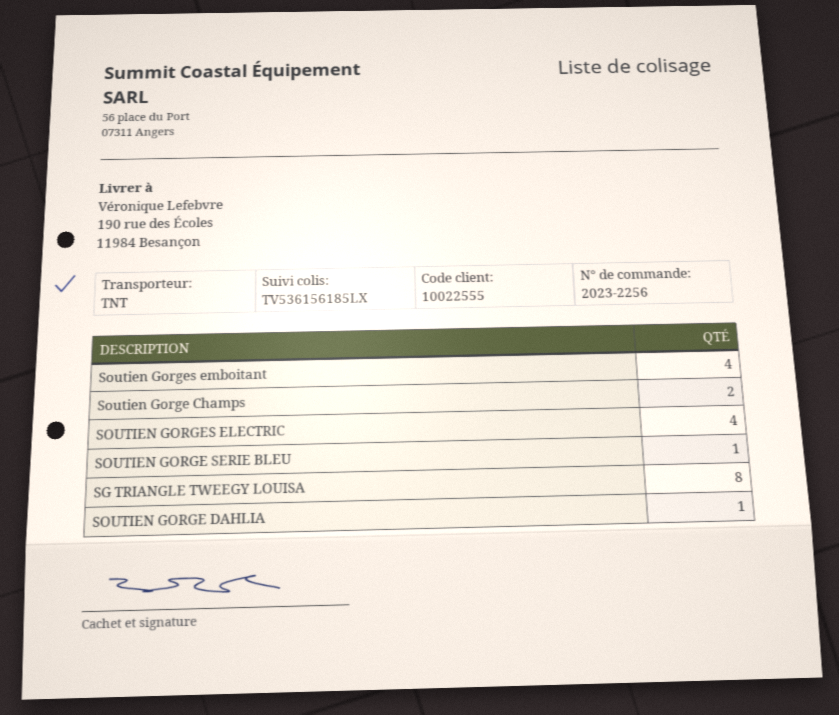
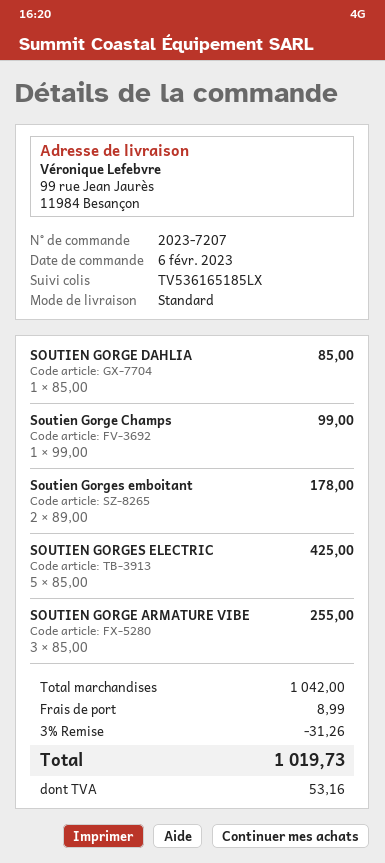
order number: 2023-2256 -> 2023-7207
shipping method: TNT -> standard
tracking number: TV536156185LX -> TV536165185LX
ship to: 190 rue des Écoles, 11984 Besançon -> 99 rue Jean Jaurès, 11984 Besançon
Soutien Gorges emboitant: 4 -> 2
Soutien Gorge Champs: 2 -> 1
SOUTIEN GORGES ELECTRIC: 4 -> 5
SOUTIEN GORGE SERIE BLEU: 1 -> none
SG TRIANGLE TWEEGY LOUISA: 8 -> none
SOUTIEN GORGE ARMATURE VIBE: none -> 3

